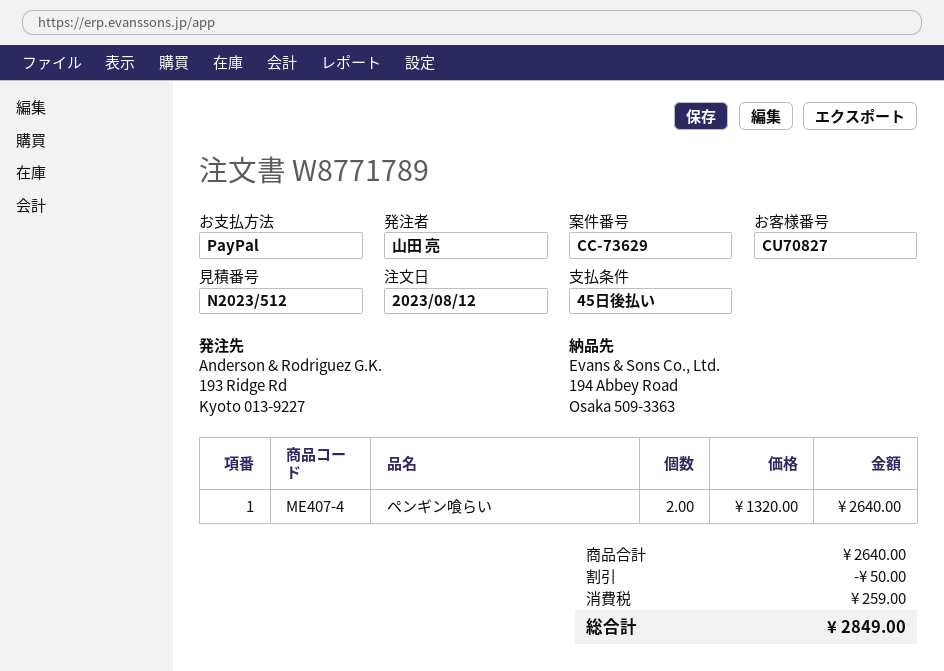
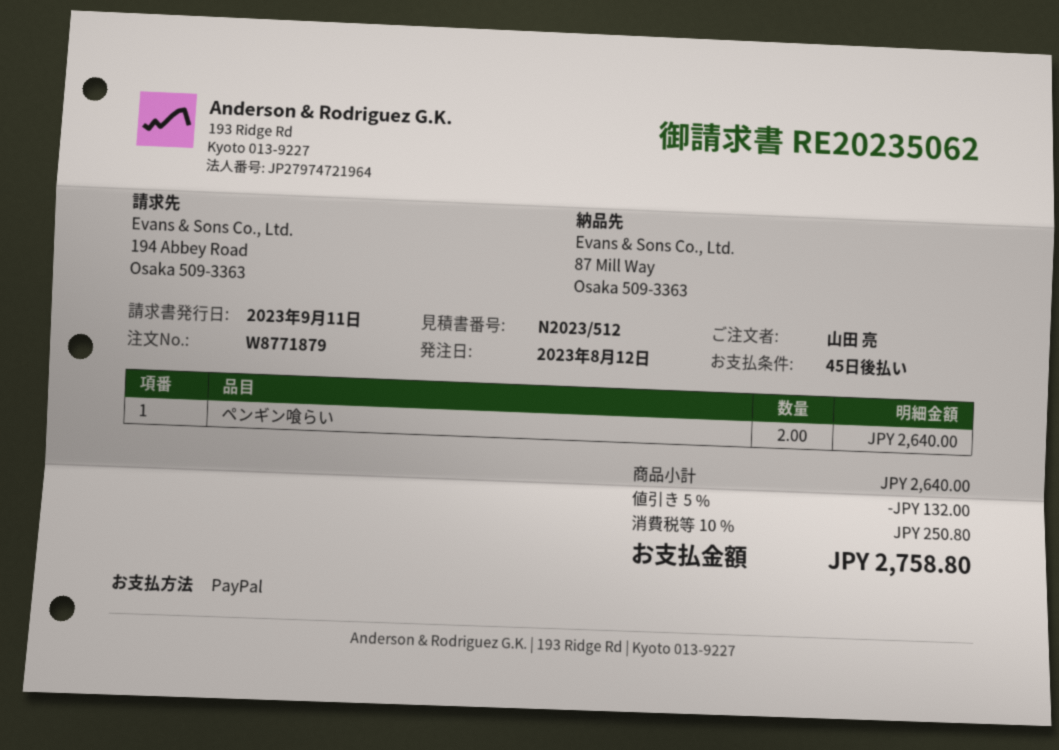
order number: W8771789 -> W8771879
ship to: 194 Abbey Road, Osaka 509-3363 -> 87 Mill Way, Osaka 509-3363
discount: 50.00 -> 132.00
tax: 259.00 -> 250.80
total: 2849.00 -> 2758.80

